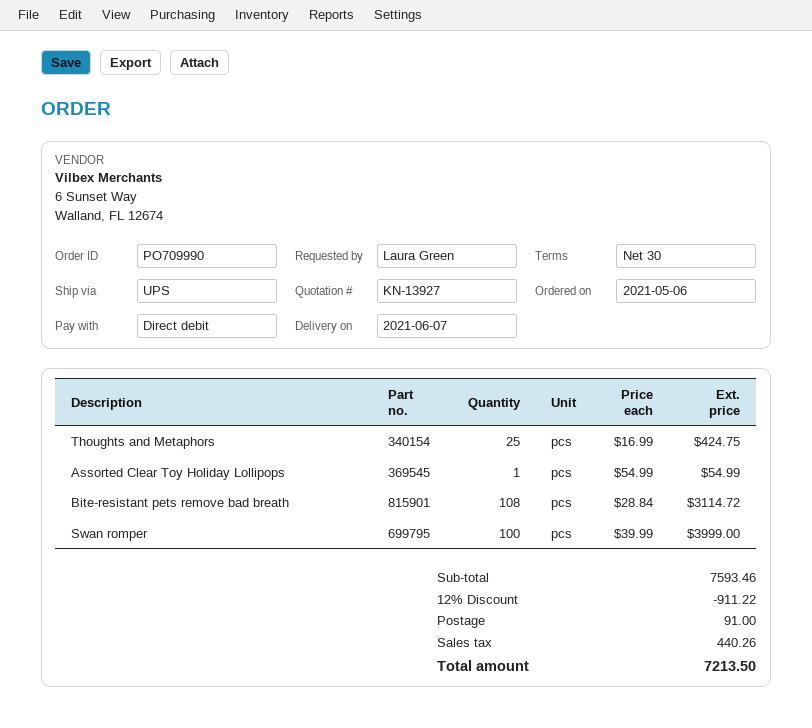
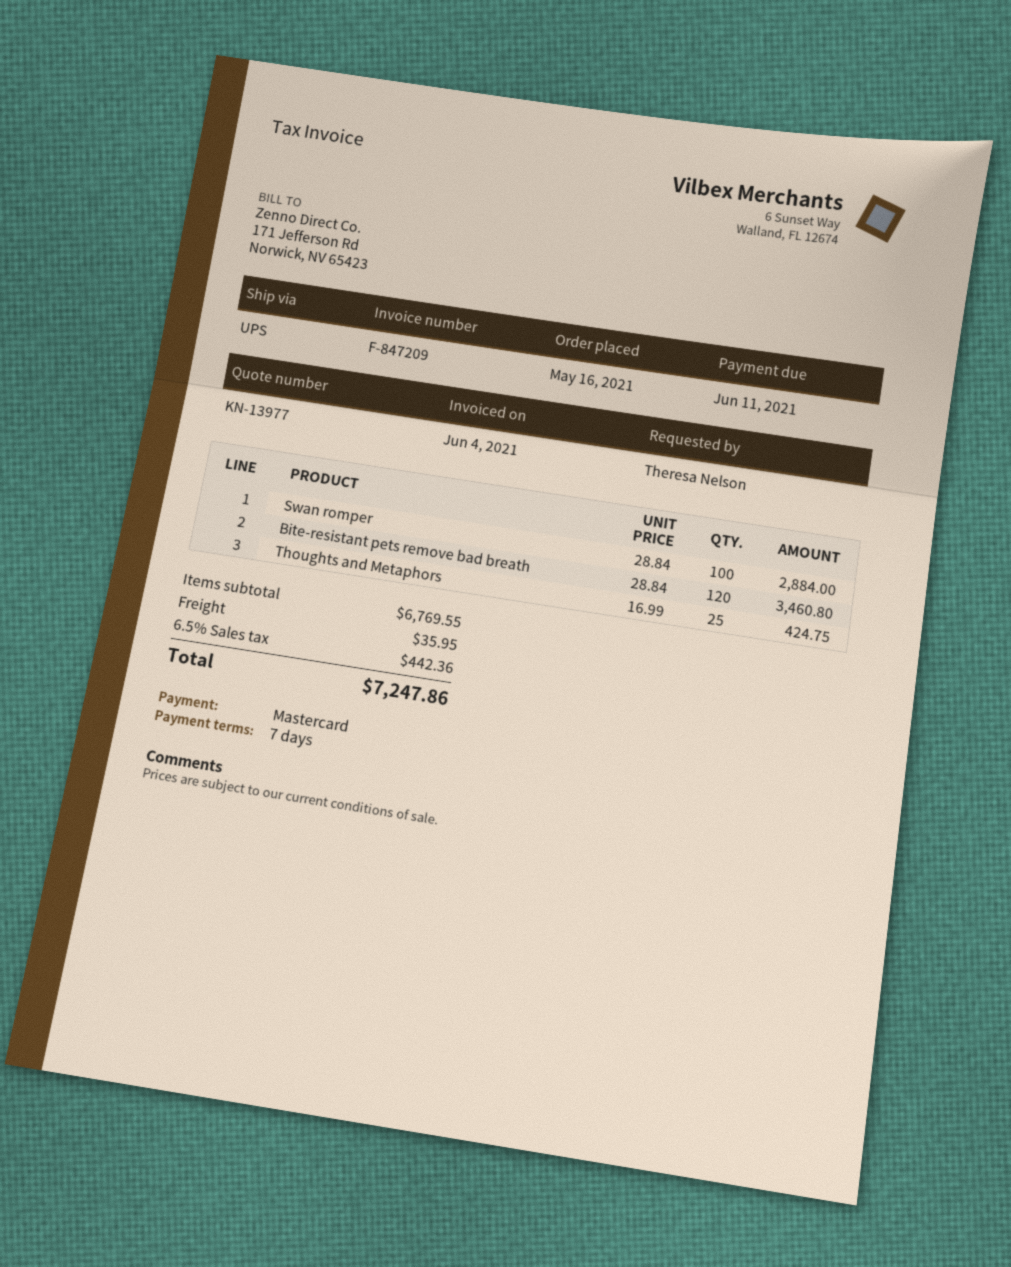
quote number: KN-13927 -> KN-13977
order date: 2021-05-06 -> 2021-05-16
payment terms: 30 days -> 7 days
ordered by: Laura Green -> Theresa Nelson
payment method: direct debit -> Mastercard
Assorted Clear Toy Holiday Lollipops: 1 x 54.99 = 54.99 -> none
Bite-resistant pets remove bad breath: 108 x 28.84 = 3114.72 -> 120 x 28.84 = 3460.80
Swan romper: 100 x 39.99 = 3999.00 -> 100 x 28.84 = 2884.00
subtotal: 7593.46 -> 6769.55
discount: 12% = 911.22 -> none
shipping: 91.00 -> 35.95
tax: 440.26 -> 442.36
total: 7213.50 -> 7247.86

